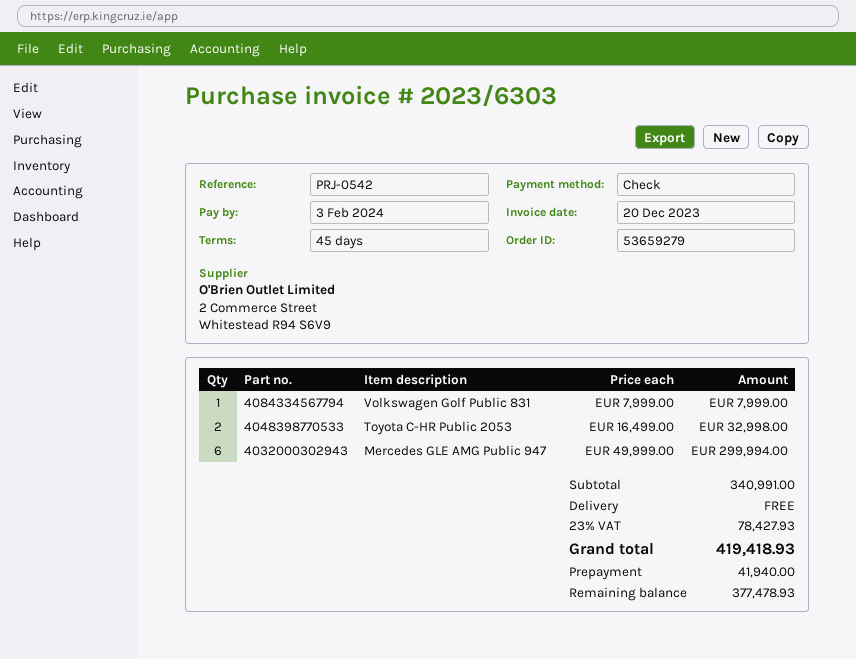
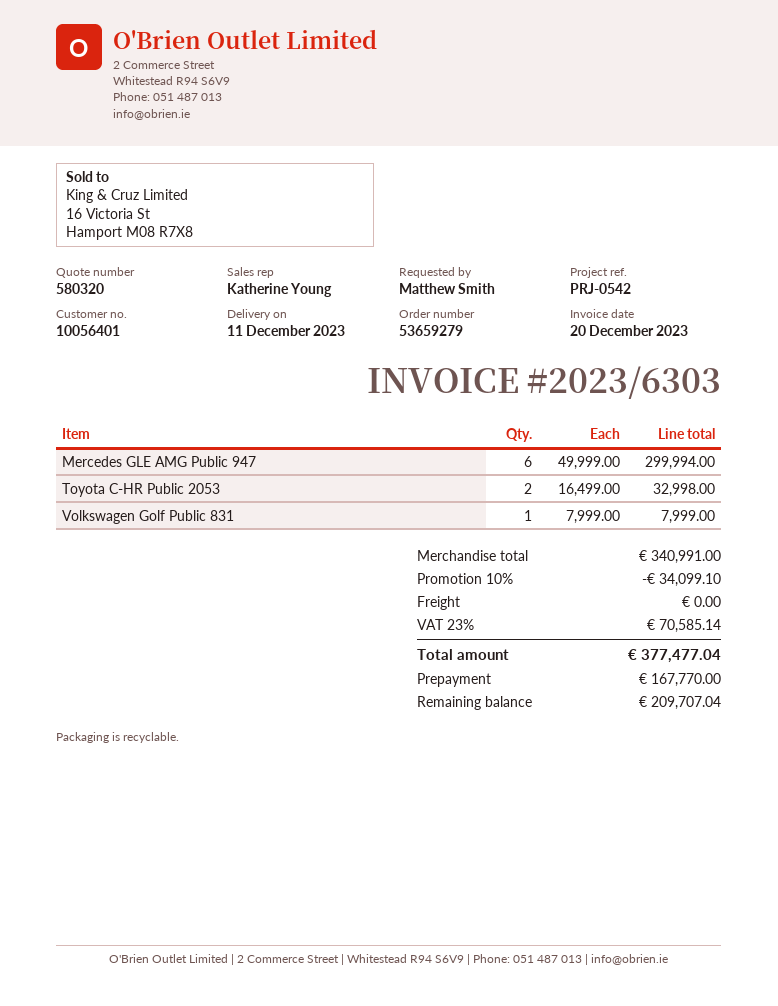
discount: none -> 10% = 34099.10
tax: 23% = 78427.93 -> 23% = 70585.14
total: 419418.93 -> 377477.04
deposit: 41940.00 -> 167770.00
balance: 377478.93 -> 209707.04

